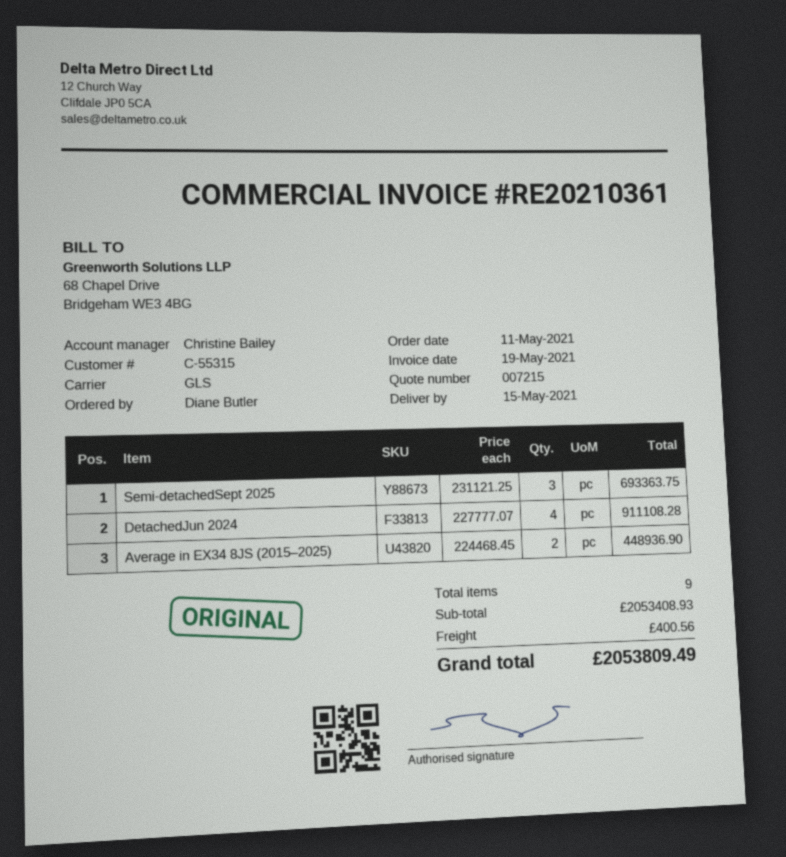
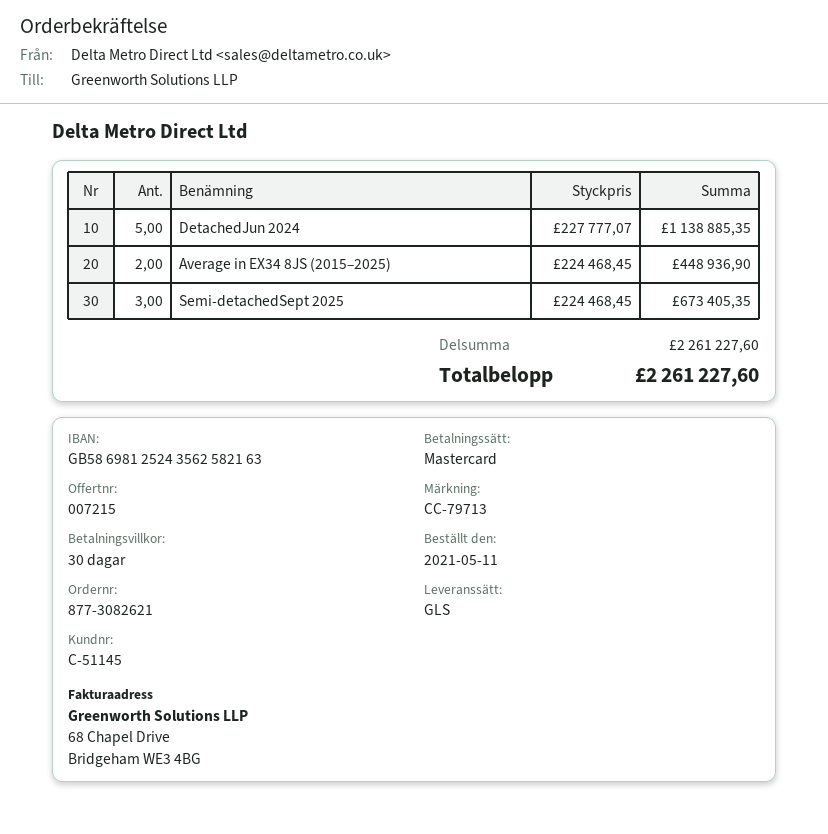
customer number: C-55315 -> C-51145
Semi-detachedSept 2025: 3 x 231121.25 = 693363.75 -> 3 x 224468.45 = 673405.35
DetachedJun 2024: 4 x 227777.07 = 911108.28 -> 5 x 227777.07 = 1138885.35
subtotal: 2053408.93 -> 2261227.60
shipping: 400.56 -> none
total: 2053809.49 -> 2261227.60

